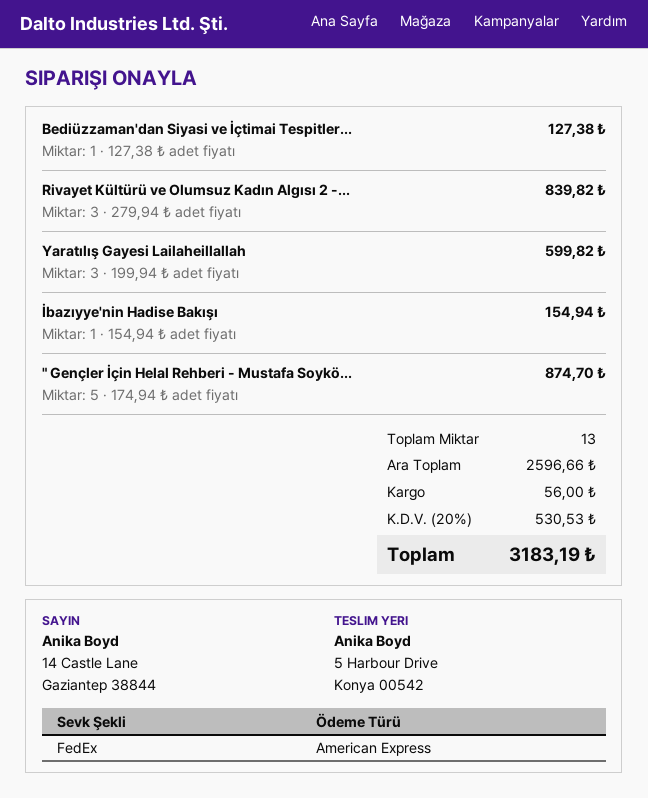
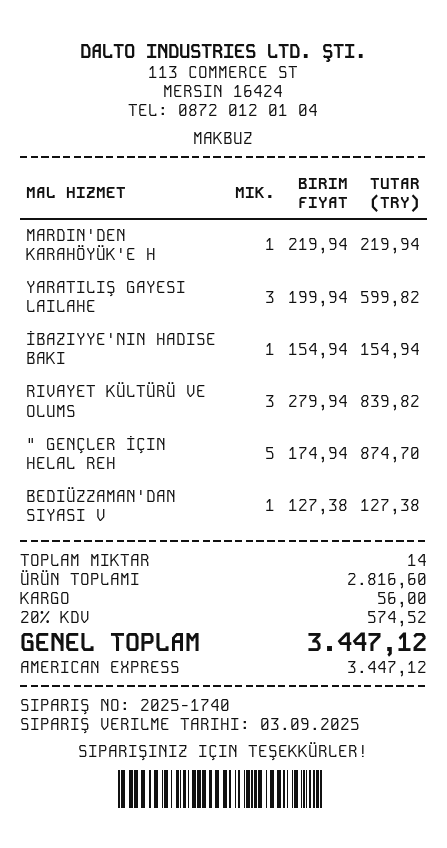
MARDIN'DEN KARAHÖYÜK'E H: none -> 1 x 219.94 = 219.94
total quantity: 13 -> 14
subtotal: 2596.66 -> 2816.60
tax: 20% = 530.53 -> 20% = 574.52
total: 3183.19 -> 3447.12

